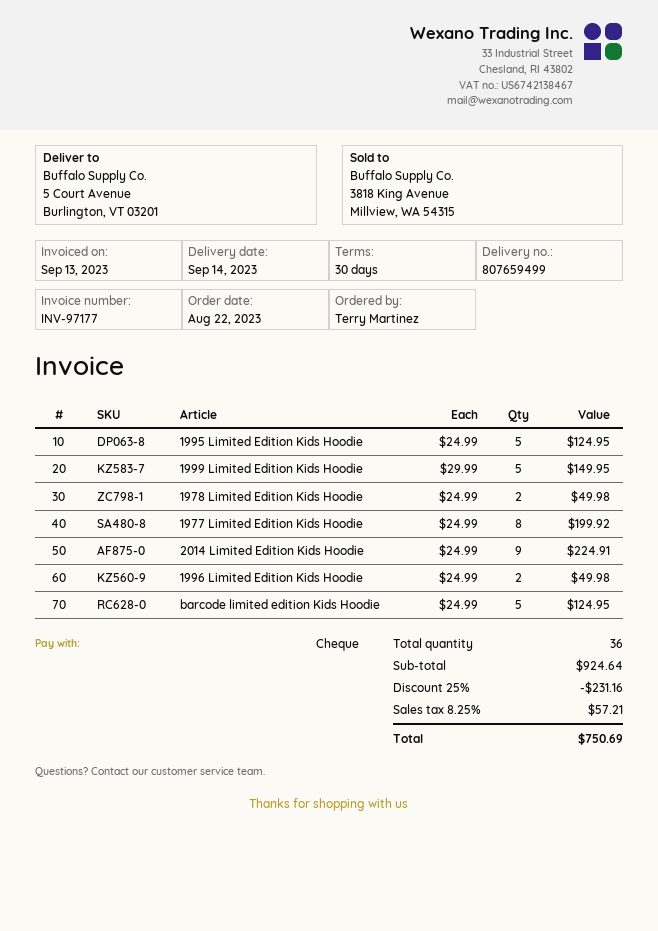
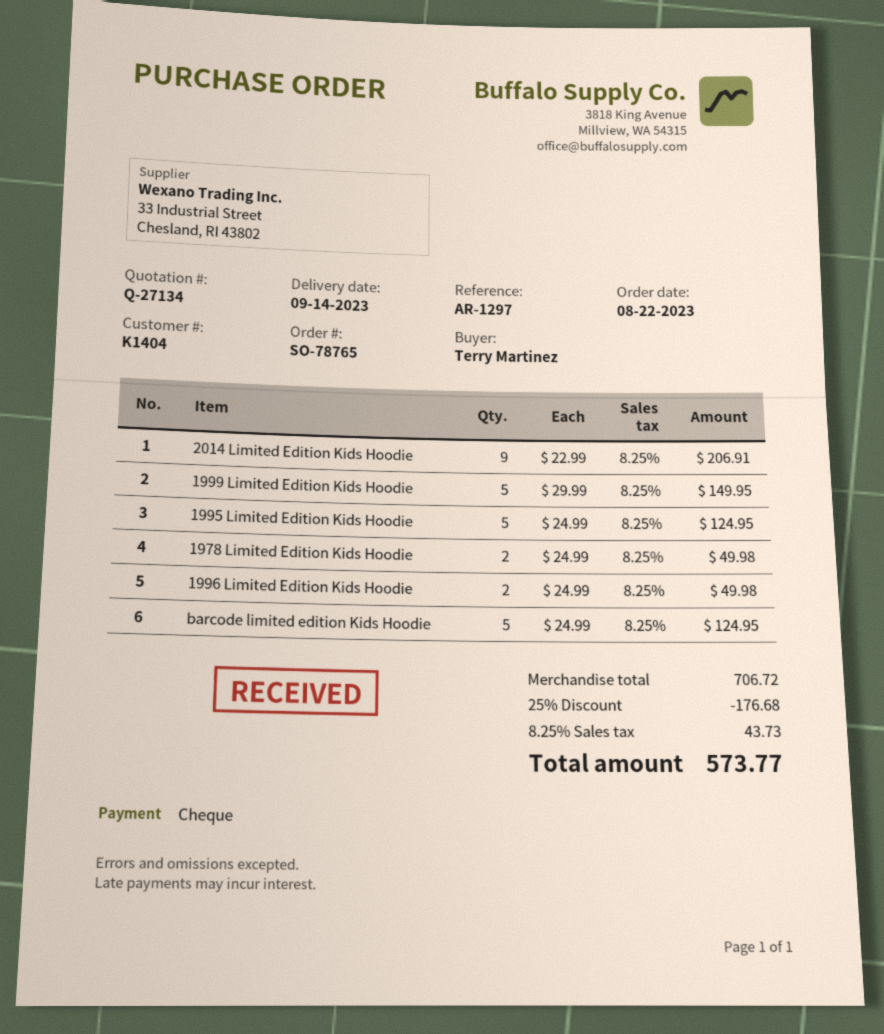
1977 Limited Edition Kids Hoodie: 8 x 24.99 = 199.92 -> none
2014 Limited Edition Kids Hoodie: 9 x 24.99 = 224.91 -> 9 x 22.99 = 206.91
subtotal: 924.64 -> 706.72
discount: 25% = 231.16 -> 25% = 176.68
tax: 8.25% = 57.21 -> 8.25% = 43.73
total: 750.69 -> 573.77

